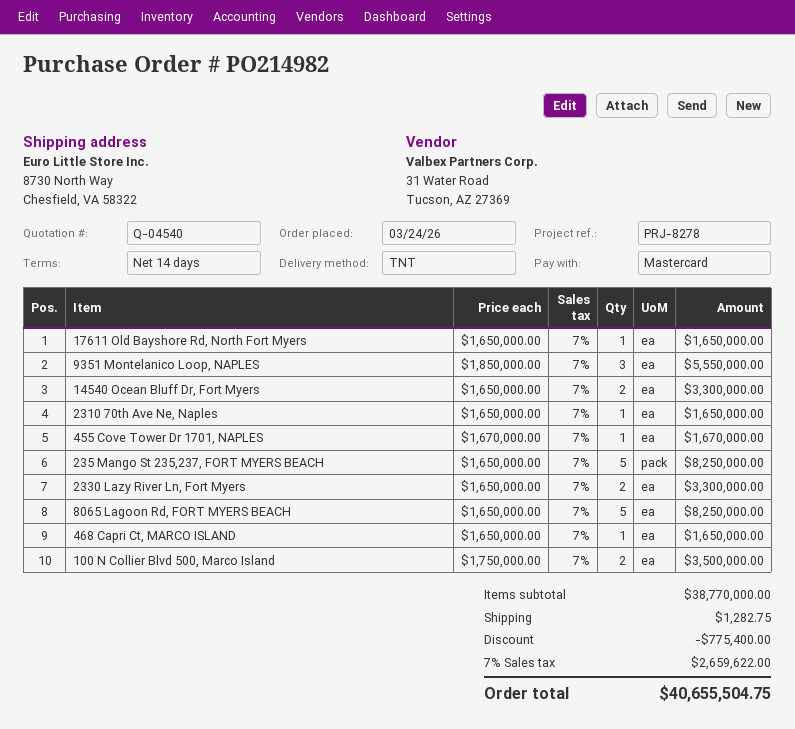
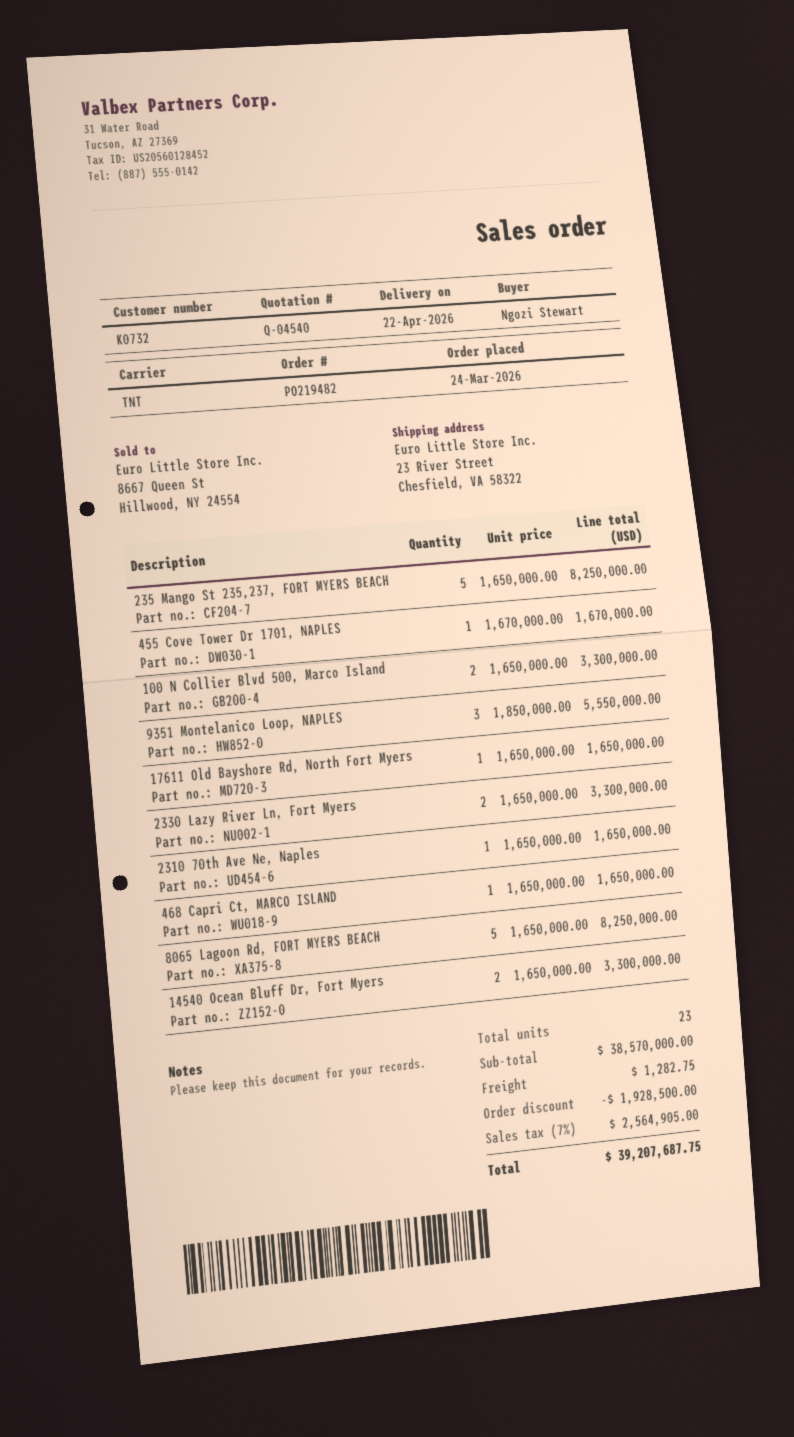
order number: PO214982 -> PO219482
ship to: 8730 North Way, Chesfield, VA 58322 -> 23 River Street, Chesfield, VA 58322
100 N Collier Blvd 500, Marco Island: 2 x 1750000.00 = 3500000.00 -> 2 x 1650000.00 = 3300000.00
subtotal: 38770000.00 -> 38570000.00
discount: 775400.00 -> 1928500.00
tax: 7% = 2659622.00 -> 7% = 2564905.00
total: 40655504.75 -> 39207687.75

